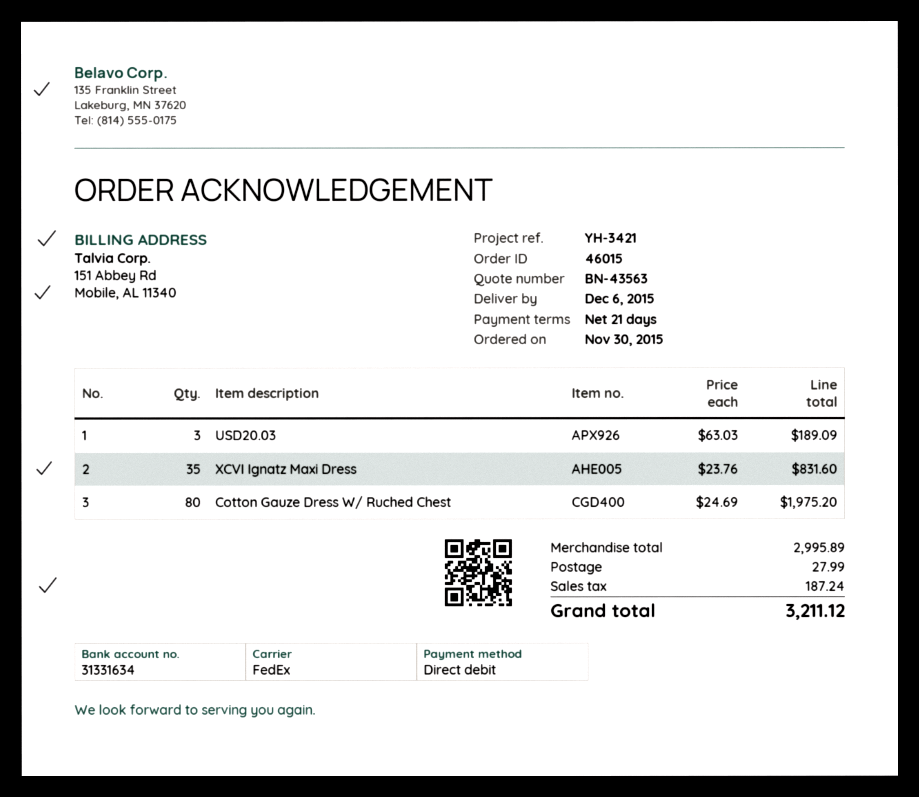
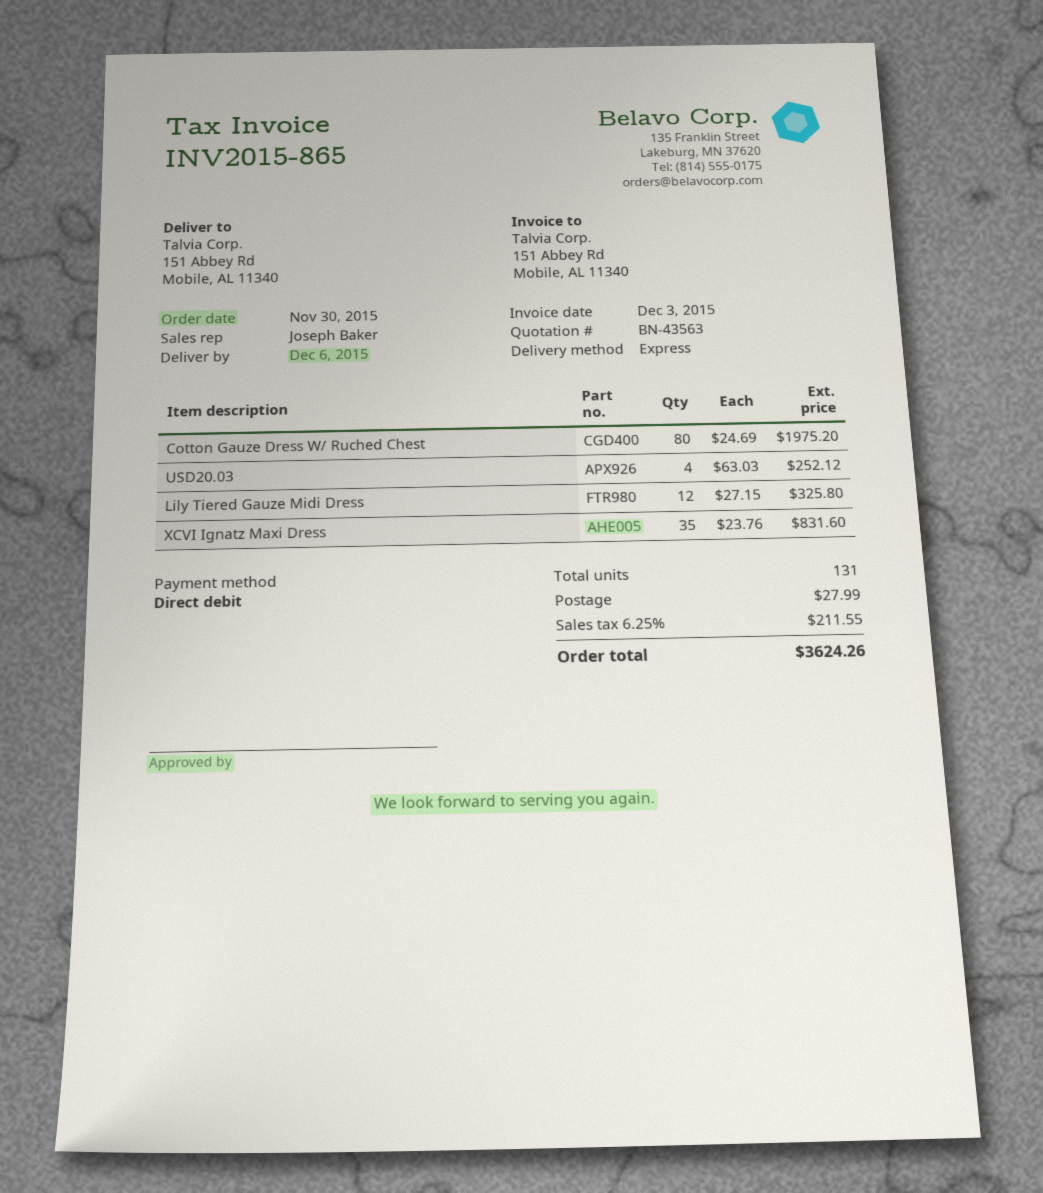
shipping method: FedEx -> express
USD20.03: 3 x 63.03 = 189.09 -> 4 x 63.03 = 252.12
Lily Tiered Gauze Midi Dress: none -> 12 x 27.15 = 325.80
tax: 187.24 -> 211.55
total: 3211.12 -> 3624.26

